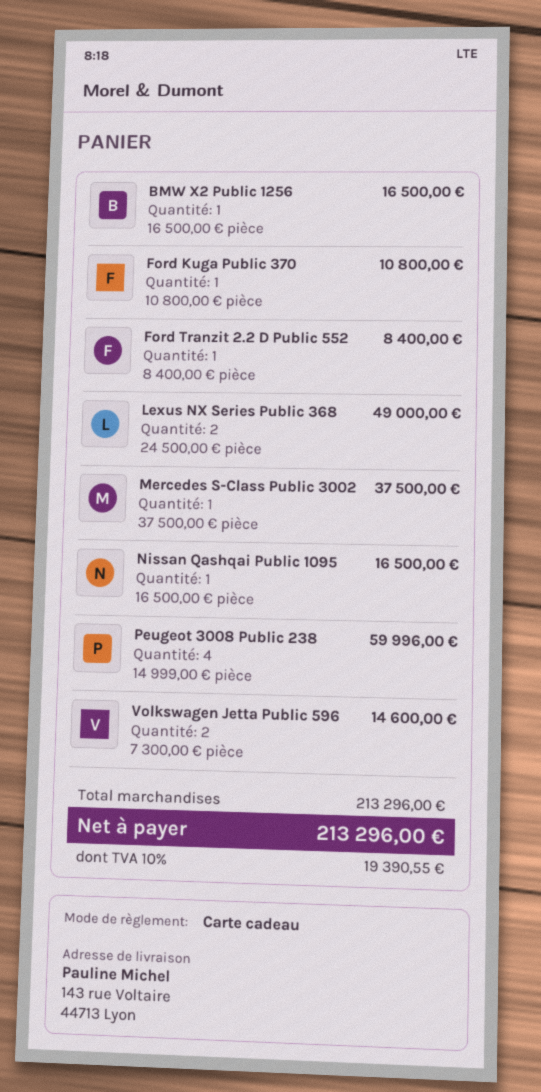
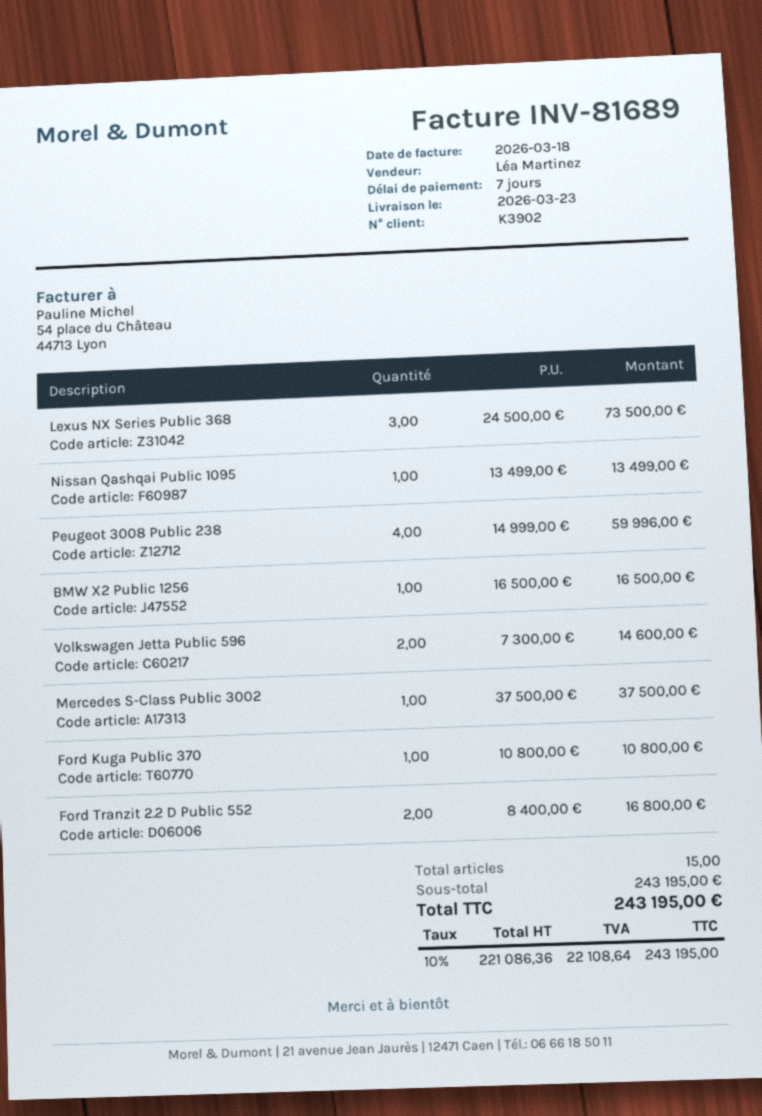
Ford Tranzit 2.2 D Public 552: 1 x 8400.00 = 8400.00 -> 2 x 8400.00 = 16800.00
Lexus NX Series Public 368: 2 x 24500.00 = 49000.00 -> 3 x 24500.00 = 73500.00
Nissan Qashqai Public 1095: 1 x 16500.00 = 16500.00 -> 1 x 13499.00 = 13499.00
subtotal: 213296.00 -> 243195.00
tax: 10% = 19390.55 -> 10% = 22108.64
total: 213296.00 -> 243195.00

